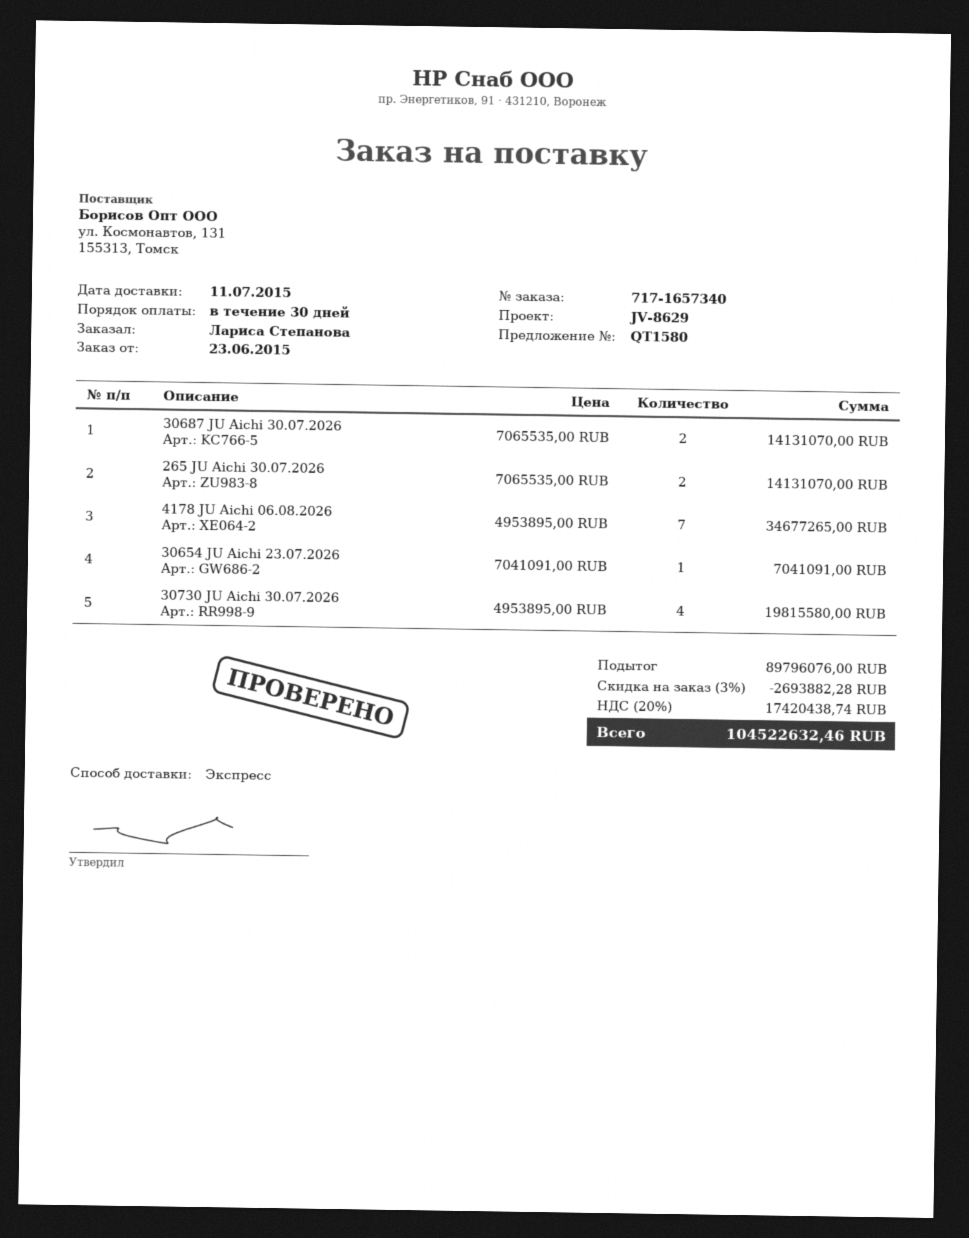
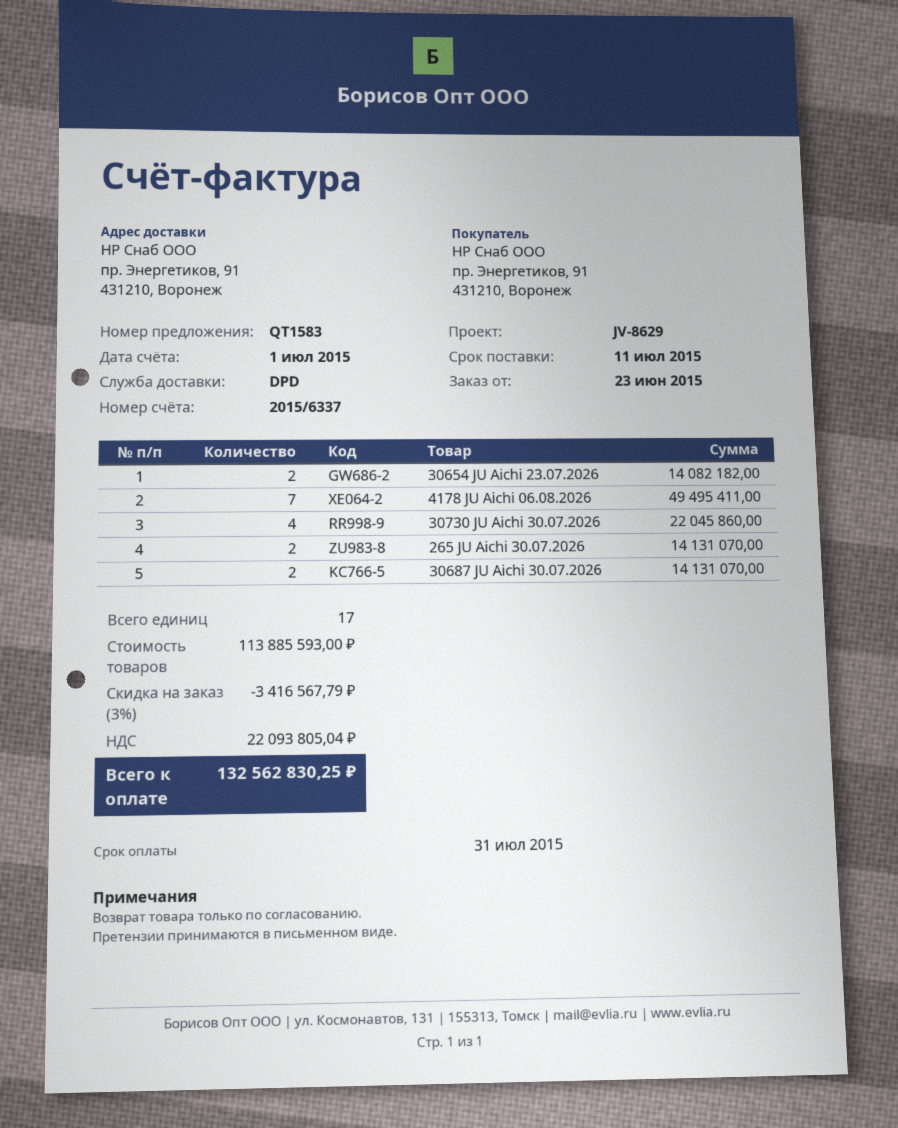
quote number: QT1580 -> QT1583
shipping method: express -> DPD
4178 JU Aichi 06.08.2026: 7 for 34677265.00 -> 7 for 49495411.00
30654 JU Aichi 23.07.2026: 1 for 7041091.00 -> 2 for 14082182.00
30730 JU Aichi 30.07.2026: 4 for 19815580.00 -> 4 for 22045860.00
subtotal: 89796076.00 -> 113885593.00
discount: 3% = 2693882.28 -> 3% = 3416567.79
tax: 17420438.74 -> 22093805.04
total: 104522632.46 -> 132562830.25

